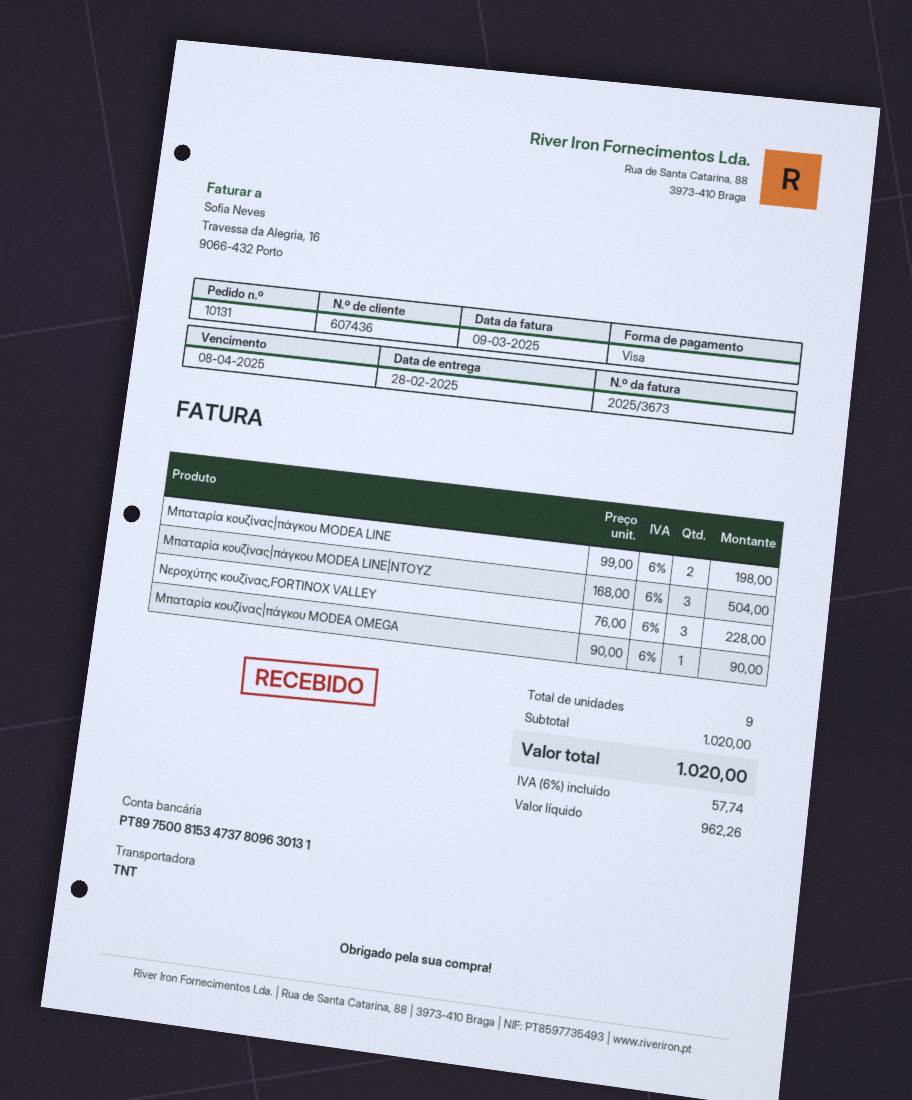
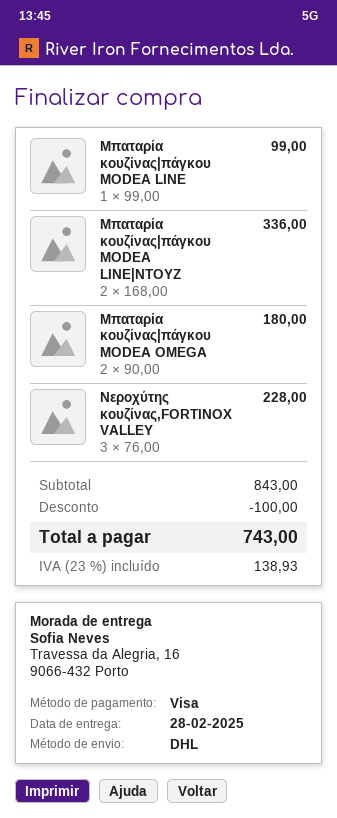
shipping method: TNT -> DHL
Μπαταρία κουζίνας|πάγκου MODEA LINE: 2 x 99.00 = 198.00 -> 1 x 99.00 = 99.00
Μπαταρία κουζίνας|πάγκου MODEA LINE|NTOYZ: 3 x 168.00 = 504.00 -> 2 x 168.00 = 336.00
Μπαταρία κουζίνας|πάγκου MODEA OMEGA: 1 x 90.00 = 90.00 -> 2 x 90.00 = 180.00
subtotal: 1020.00 -> 843.00
discount: none -> 100.00
tax: 6% = 57.74 -> 23% = 138.93
total: 1020.00 -> 743.00

